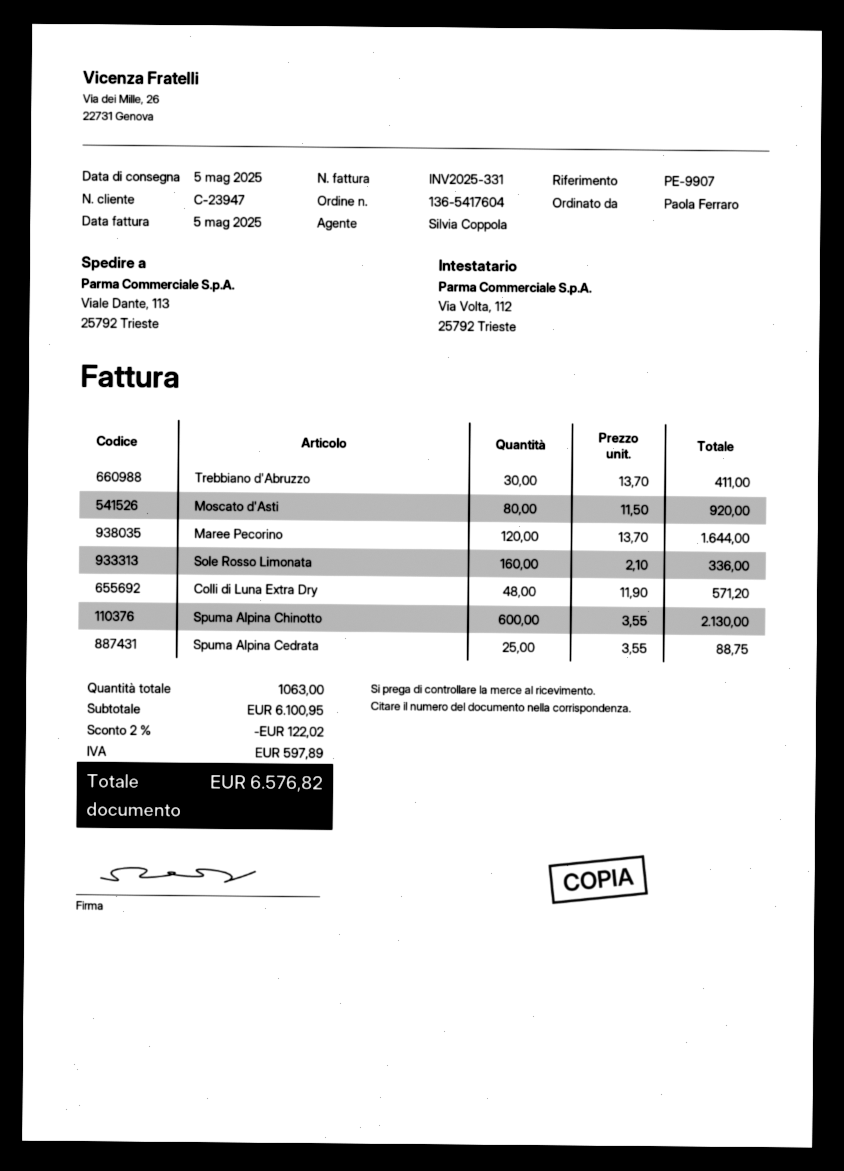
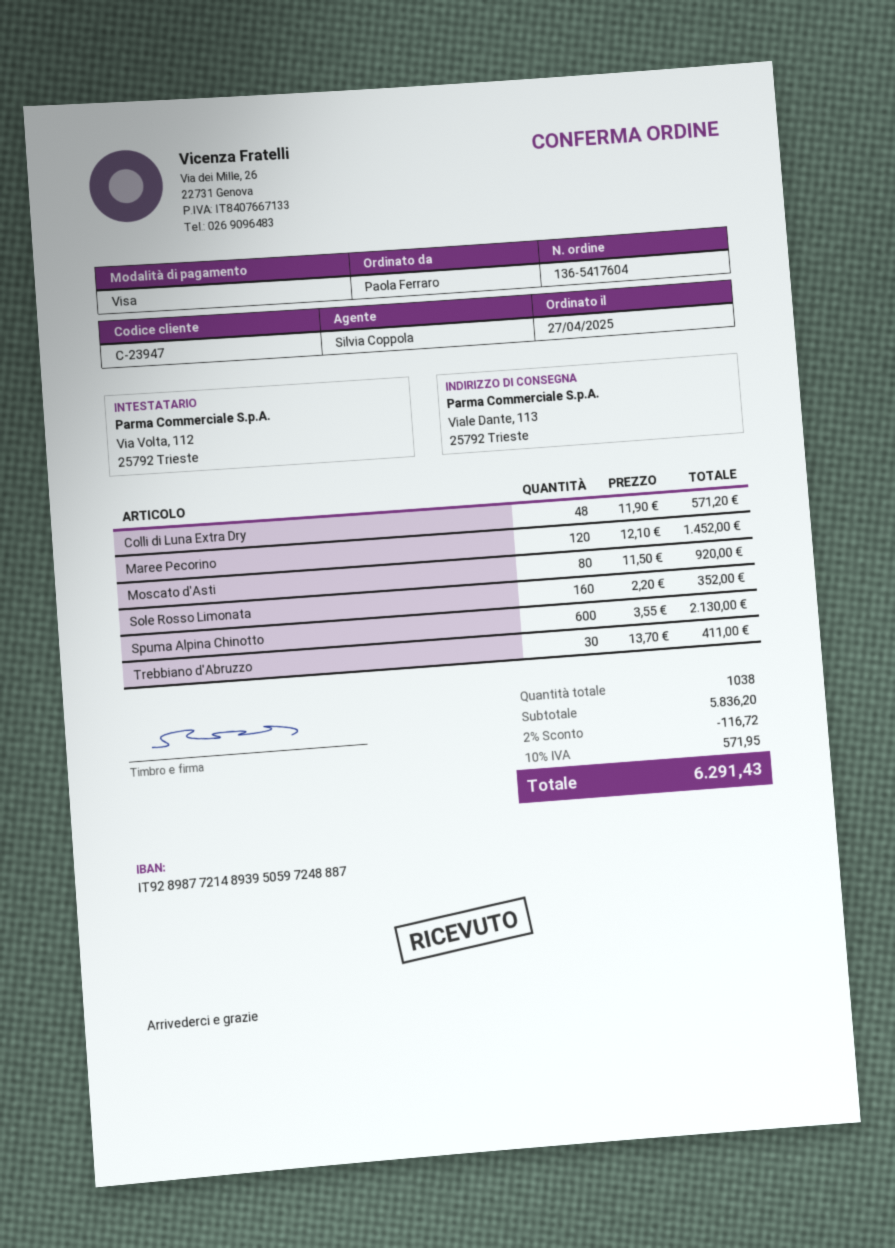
Maree Pecorino: 120 x 13.70 = 1644.00 -> 120 x 12.10 = 1452.00
Sole Rosso Limonata: 160 x 2.10 = 336.00 -> 160 x 2.20 = 352.00
Spuma Alpina Cedrata: 25 x 3.55 = 88.75 -> none
total quantity: 1063 -> 1038
subtotal: 6100.95 -> 5836.20
discount: 2% = 122.02 -> 2% = 116.72
tax: 597.89 -> 571.95
total: 6576.82 -> 6291.43

